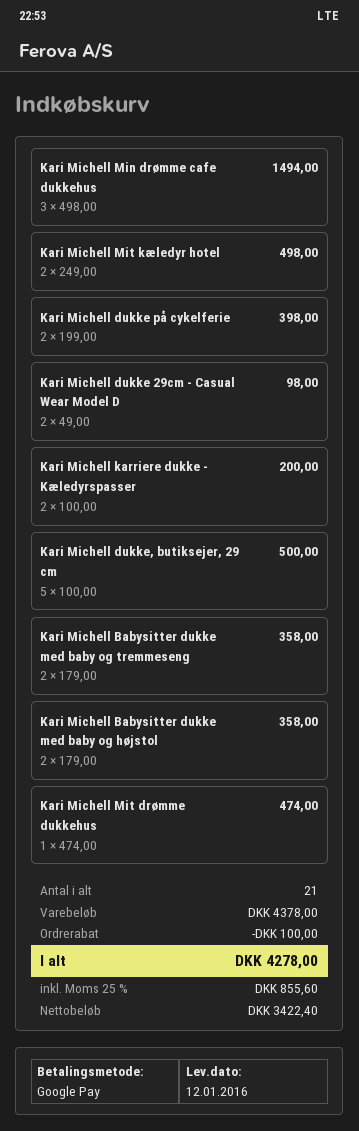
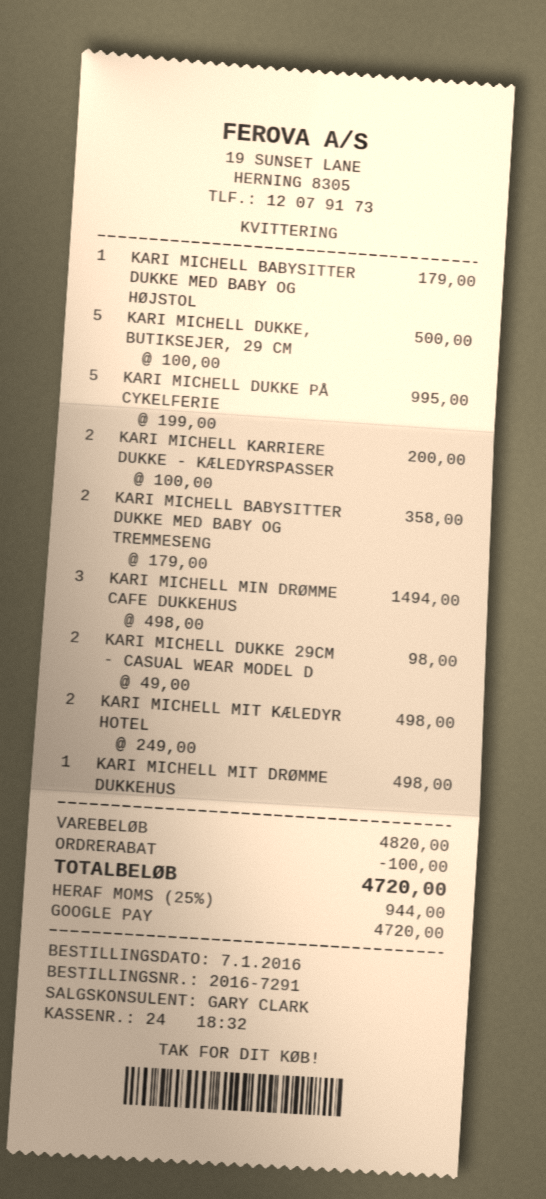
Kari Michell dukke på cykelferie: 2 x 199.00 = 398.00 -> 5 x 199.00 = 995.00
Kari Michell Babysitter dukke med baby og højstol: 2 x 179.00 = 358.00 -> 1 x 179.00 = 179.00
Kari Michell Mit drømme dukkehus: 1 x 474.00 = 474.00 -> 1 x 498.00 = 498.00
subtotal: 4378.00 -> 4820.00
tax: 25% = 855.60 -> 25% = 944.00
total: 4278.00 -> 4720.00

